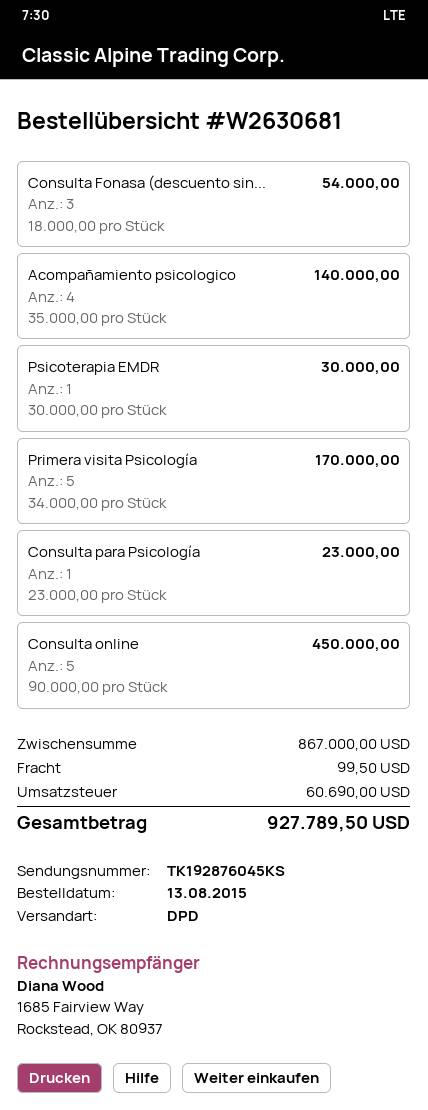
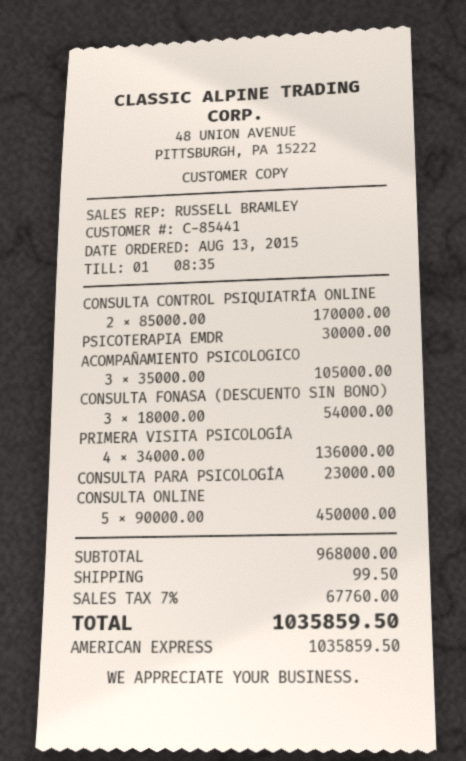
Acompañamiento psicologico: 4 x 35000.00 = 140000.00 -> 3 x 35000.00 = 105000.00
Primera visita Psicología: 5 x 34000.00 = 170000.00 -> 4 x 34000.00 = 136000.00
CONSULTA CONTROL PSIQUIATRÍA ONLINE: none -> 2 x 85000.00 = 170000.00
subtotal: 867000.00 -> 968000.00
tax: 60690.00 -> 67760.00
total: 927789.50 -> 1035859.50

